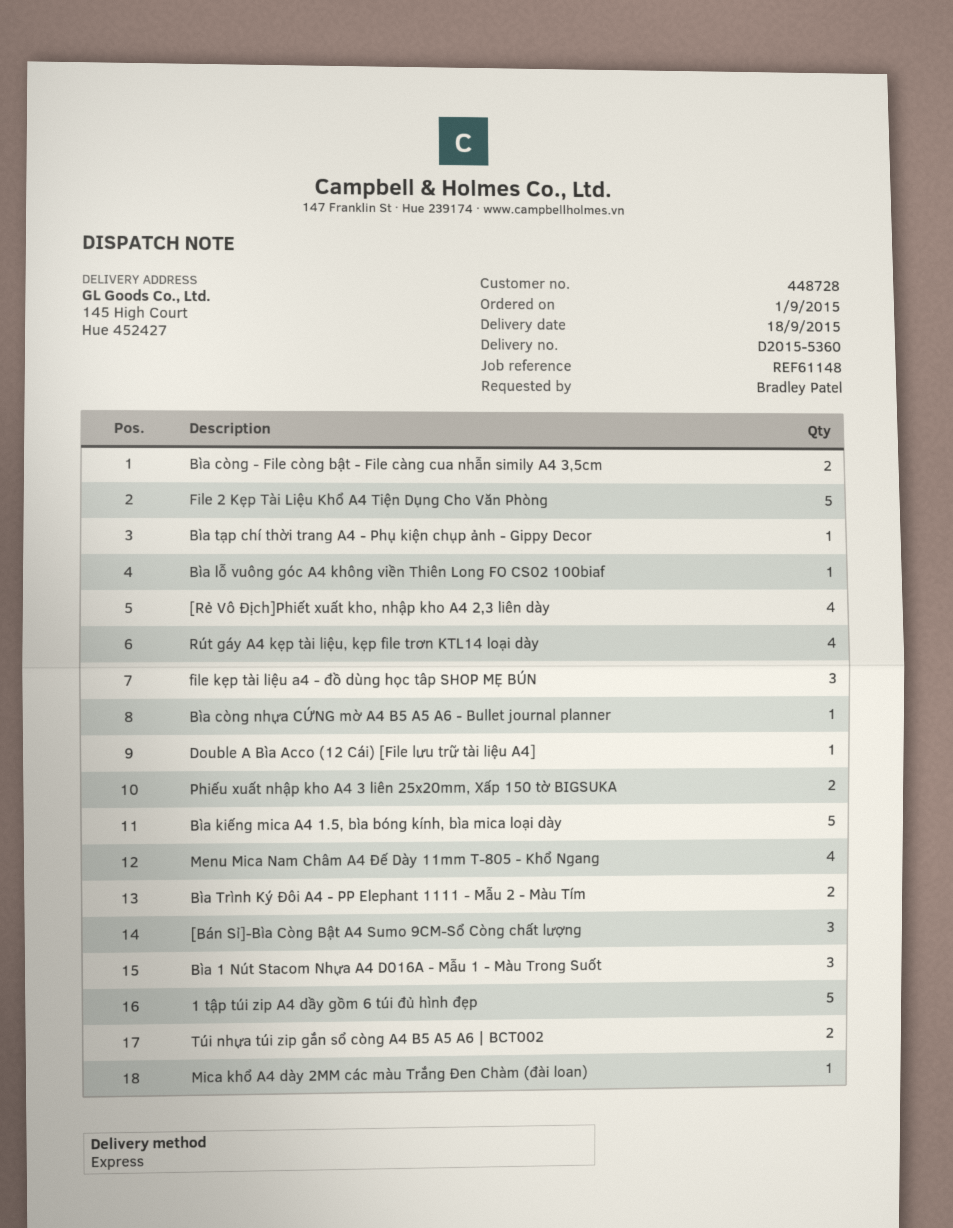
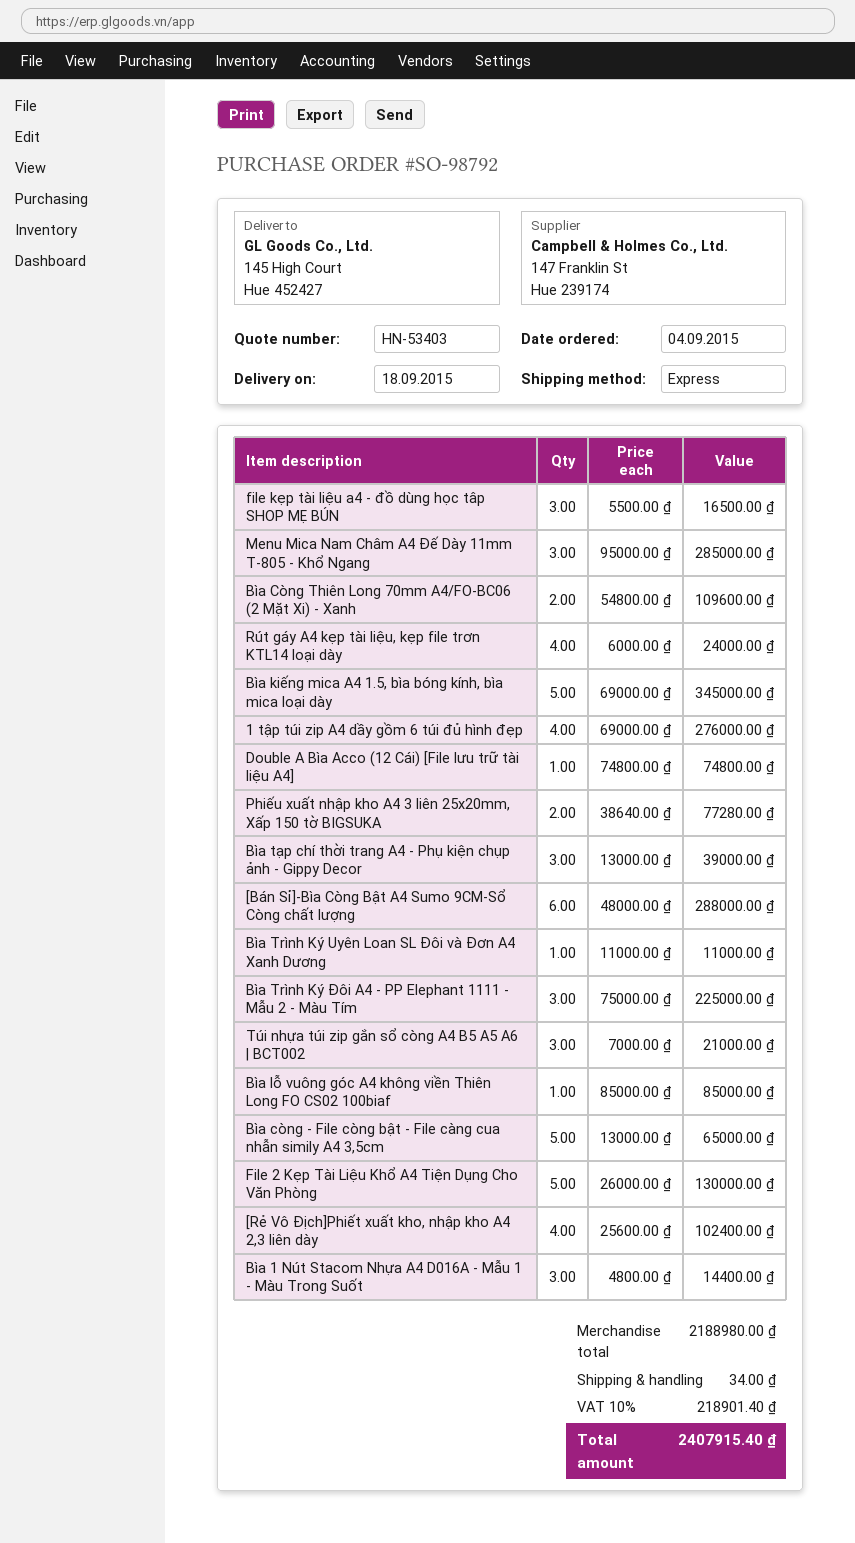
order date: 2015-09-01 -> 2015-09-04
Bìa còng - File còng bật - File càng cua nhẫn simily A4 3,5cm: 2 -> 5
Bìa tạp chí thời trang A4 - Phụ kiện chụp ảnh - Gippy Decor: 1 -> 3
Bìa còng nhựa CỨNG mờ A4 B5 A5 A6 - Bullet journal planner: 1 -> none
Menu Mica Nam Châm A4 Đế Dày 11mm T-805 - Khổ Ngang: 4 -> 3
Bìa Trình Ký Đôi A4 - PP Elephant 1111 - Mẫu 2 - Màu Tím: 2 -> 3
[Bán Sỉ]-Bìa Còng Bật A4 Sumo 9CM-Sổ Còng chất lượng: 3 -> 6
1 tập túi zip A4 dầy gồm 6 túi đủ hình đẹp: 5 -> 4
Túi nhựa túi zip gắn sổ còng A4 B5 A5 A6 | BCT002: 2 -> 3
Mica khổ A4 dày 2MM các màu Trắng Đen Chàm (đài loan): 1 -> none
Bìa Còng Thiên Long 70mm A4/FO-BC06 (2 Mặt Xi) - Xanh: none -> 2
Bìa Trình Ký Uyên Loan SL Đôi và Đơn A4 Xanh Dương: none -> 1

